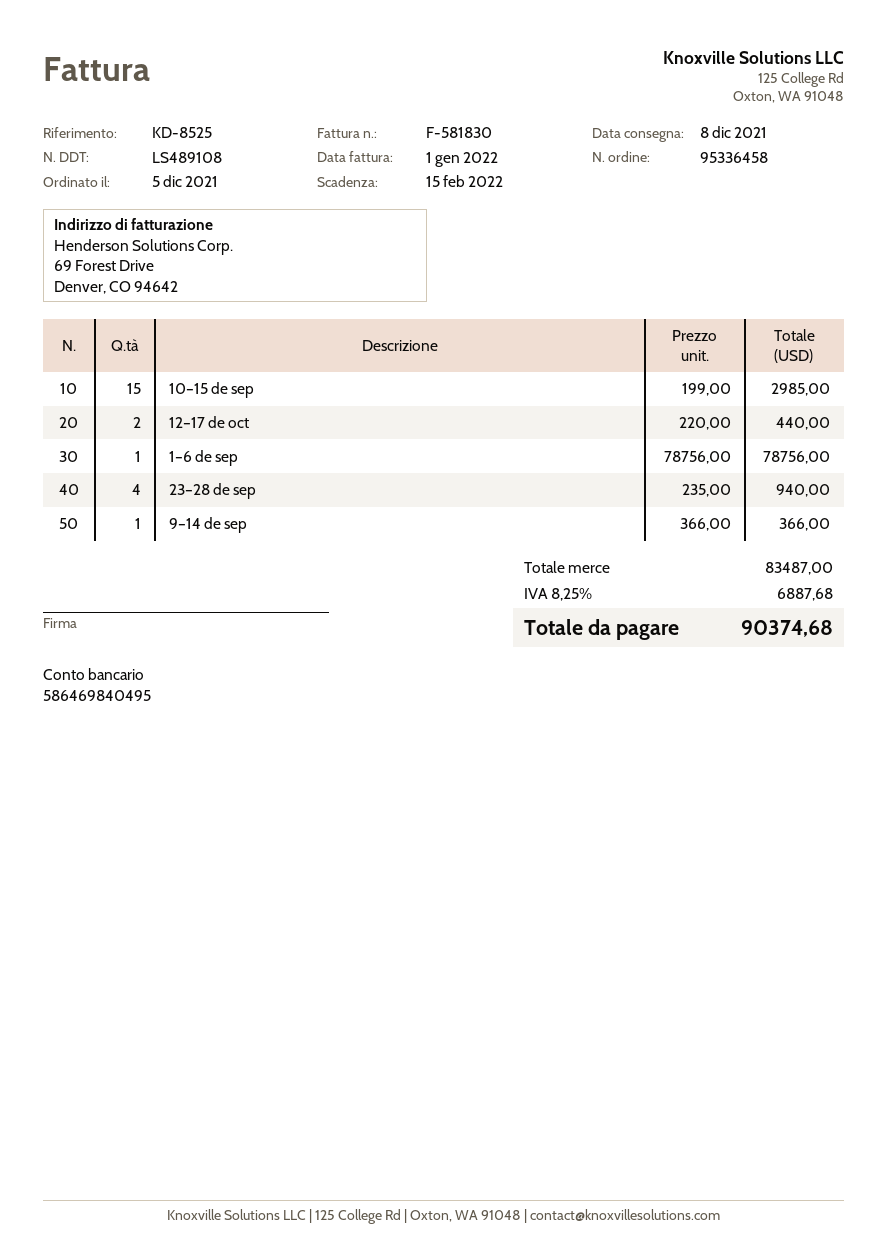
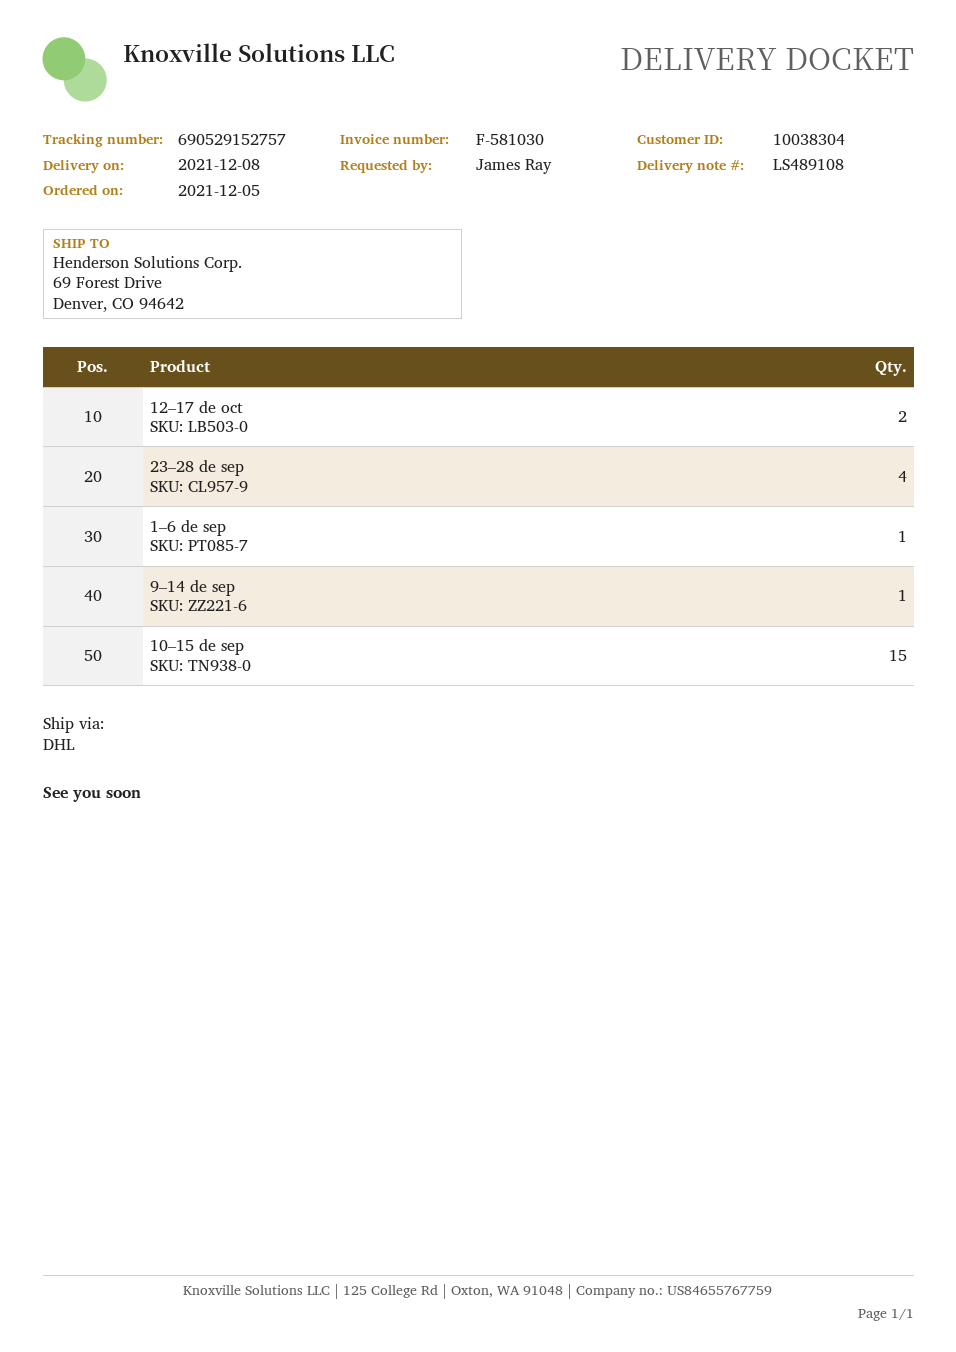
invoice number: F-581830 -> F-581030

